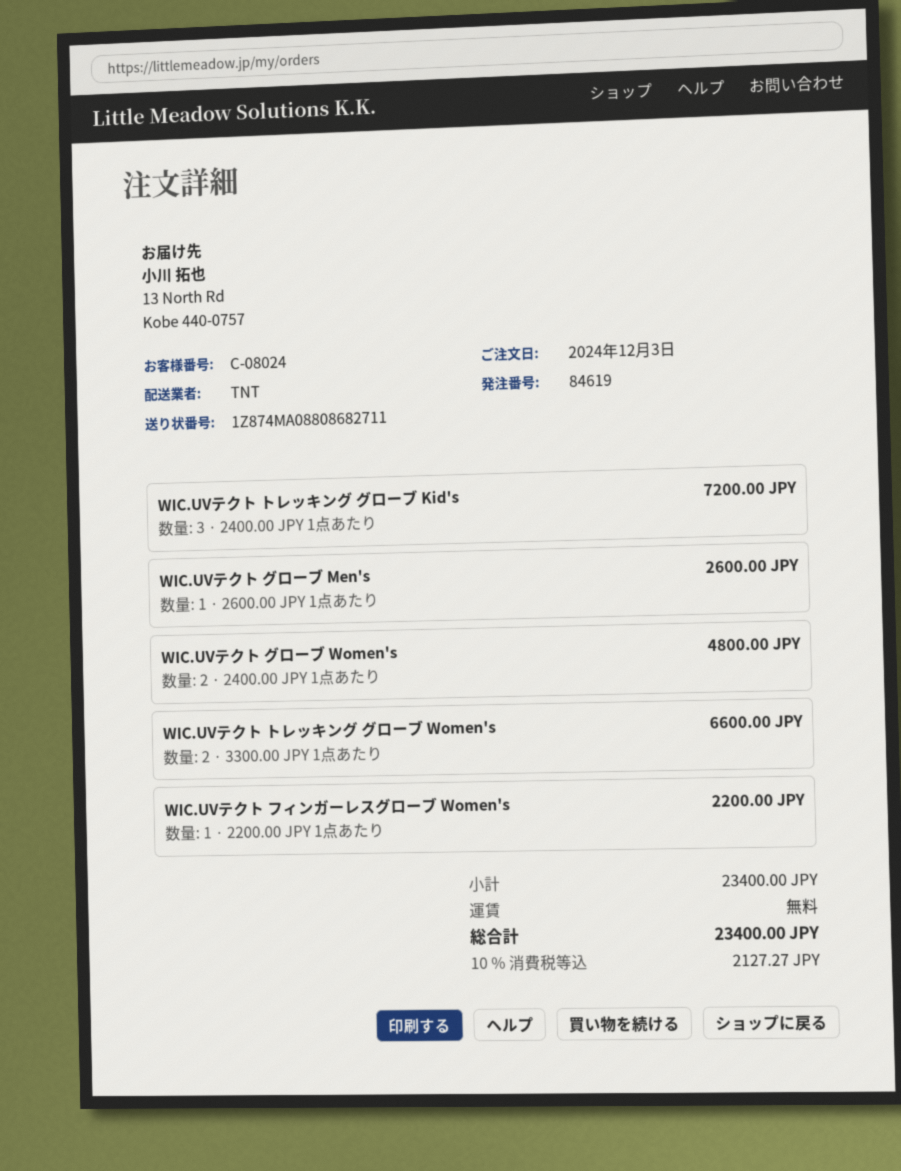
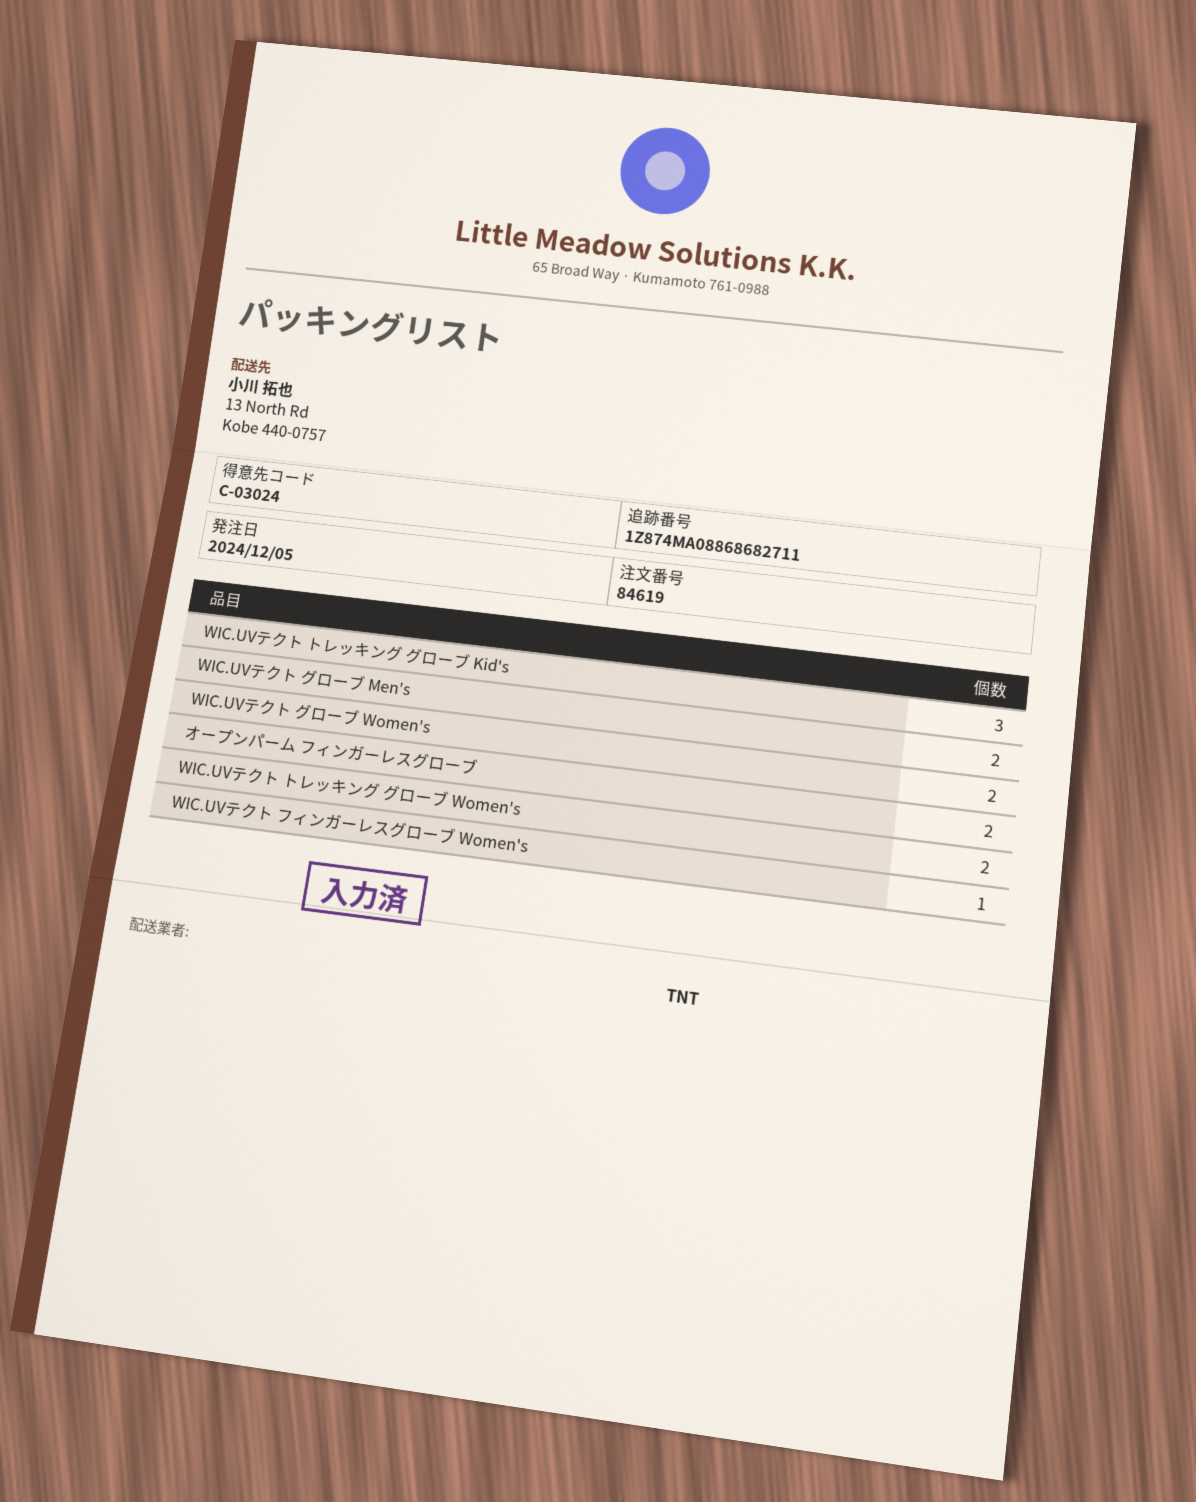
order date: 2024-12-03 -> 2024-12-05
customer number: C-08024 -> C-03024
tracking number: 1Z874MA08808682711 -> 1Z874MA08868682711
WIC.UVテクト グローブ Men's: 1 -> 2
オープンパーム フィンガーレスグローブ: none -> 2

